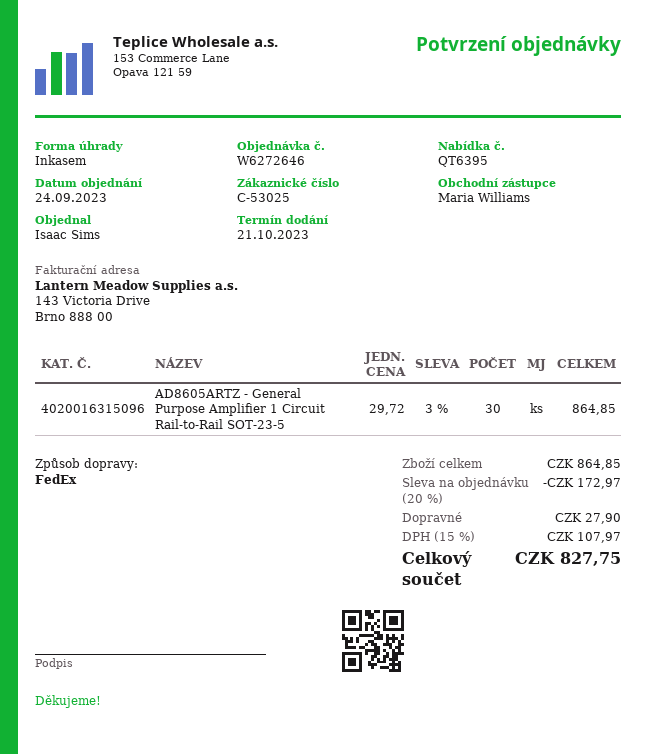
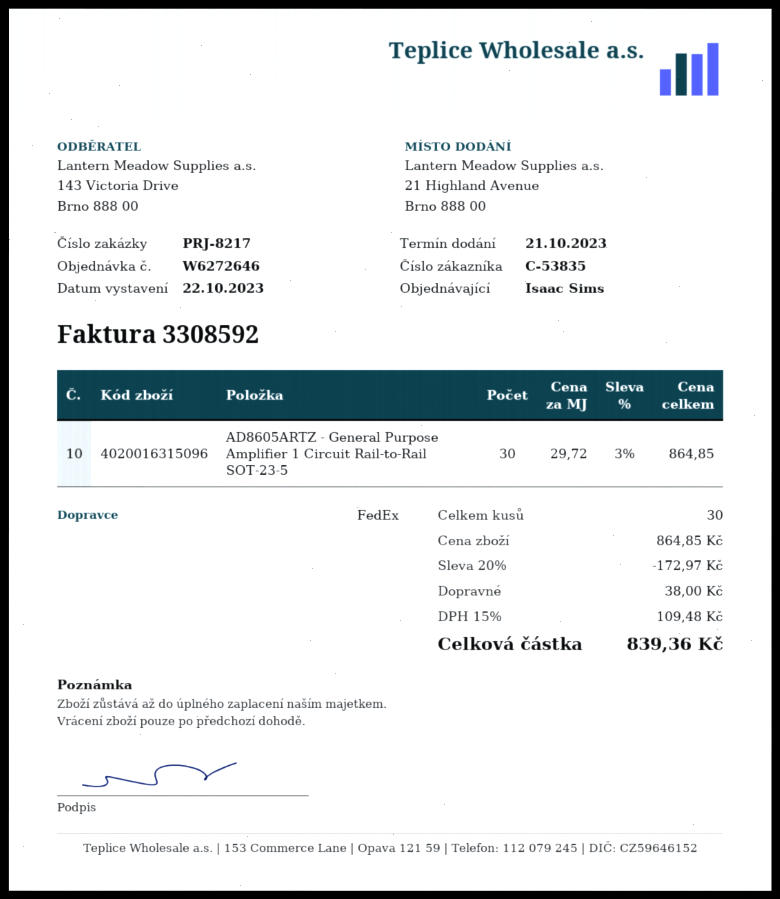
customer number: C-53025 -> C-53835
shipping: 27.90 -> 38.00
tax: 15% = 107.97 -> 15% = 109.48
total: 827.75 -> 839.36

